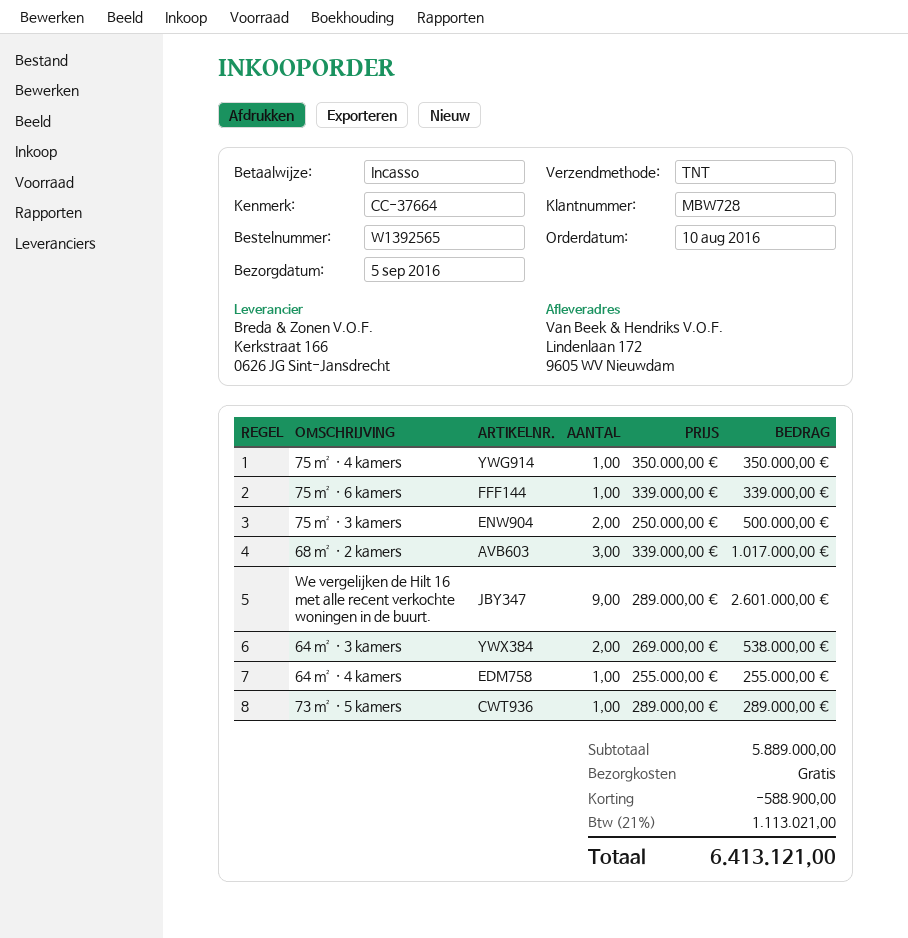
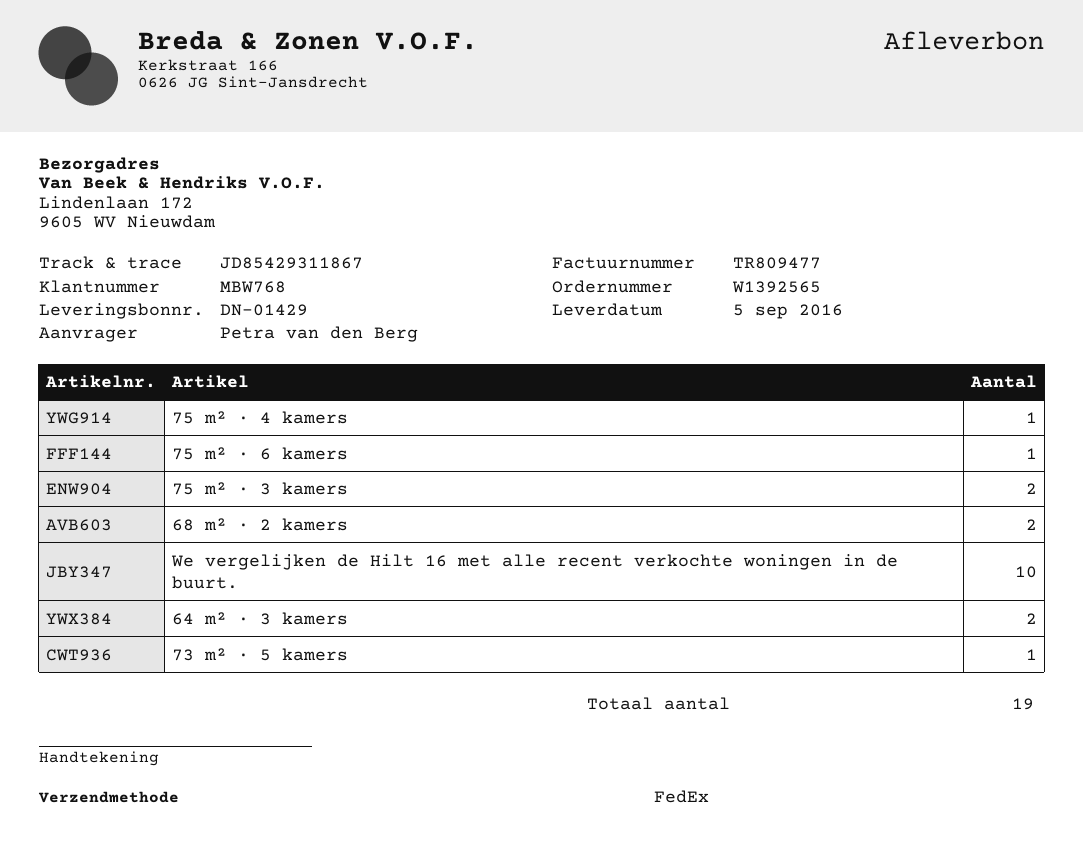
customer number: MBW728 -> MBW768
shipping method: TNT -> FedEx
68 m² · 2 kamers: 3 -> 2
We vergelijken de Hilt 16 met alle recent verkochte woningen in de buurt.: 9 -> 10
64 m² · 4 kamers: 1 -> none

